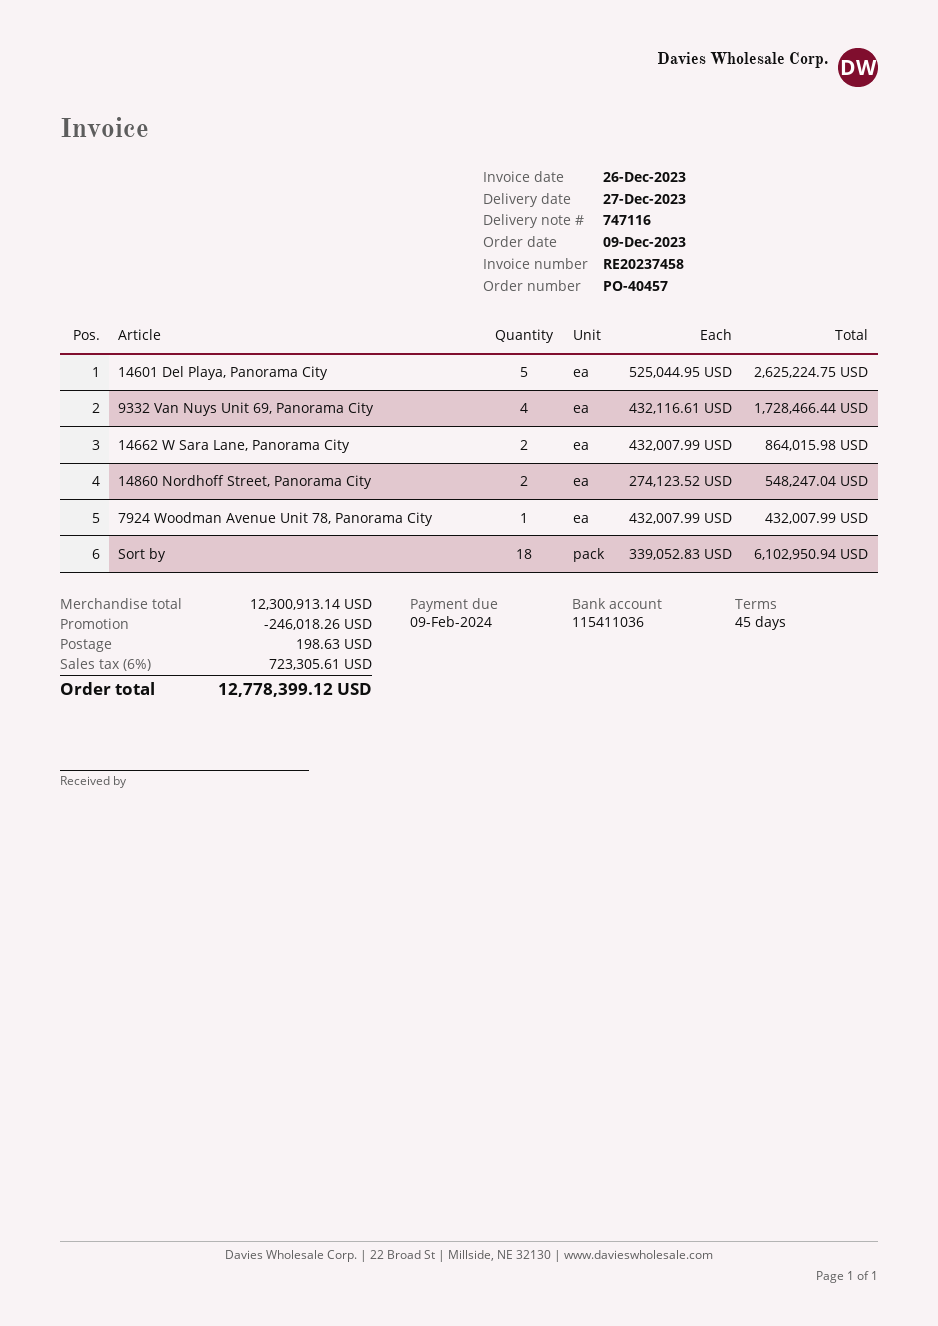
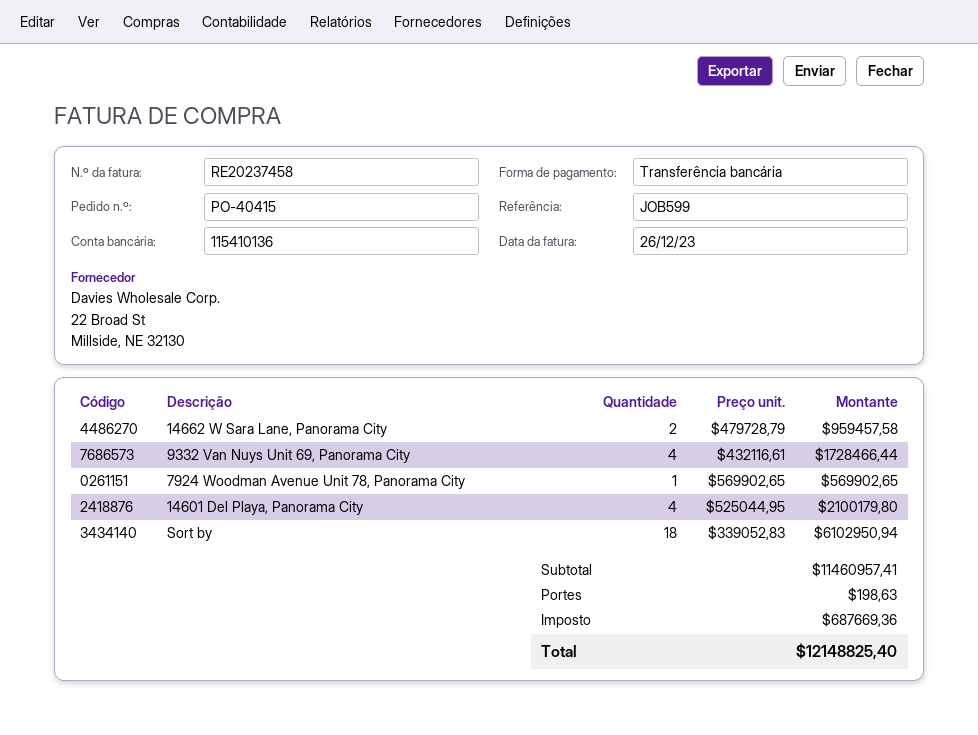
order number: PO-40457 -> PO-40415
bank account: 115411036 -> 115410136
14601 Del Playa, Panorama City: 5 x 525044.95 = 2625224.75 -> 4 x 525044.95 = 2100179.80
14662 W Sara Lane, Panorama City: 2 x 432007.99 = 864015.98 -> 2 x 479728.79 = 959457.58
14860 Nordhoff Street, Panorama City: 2 x 274123.52 = 548247.04 -> none
7924 Woodman Avenue Unit 78, Panorama City: 1 x 432007.99 = 432007.99 -> 1 x 569902.65 = 569902.65
subtotal: 12300913.14 -> 11460957.41
discount: 246018.26 -> none
tax: 723305.61 -> 687669.36
total: 12778399.12 -> 12148825.40

